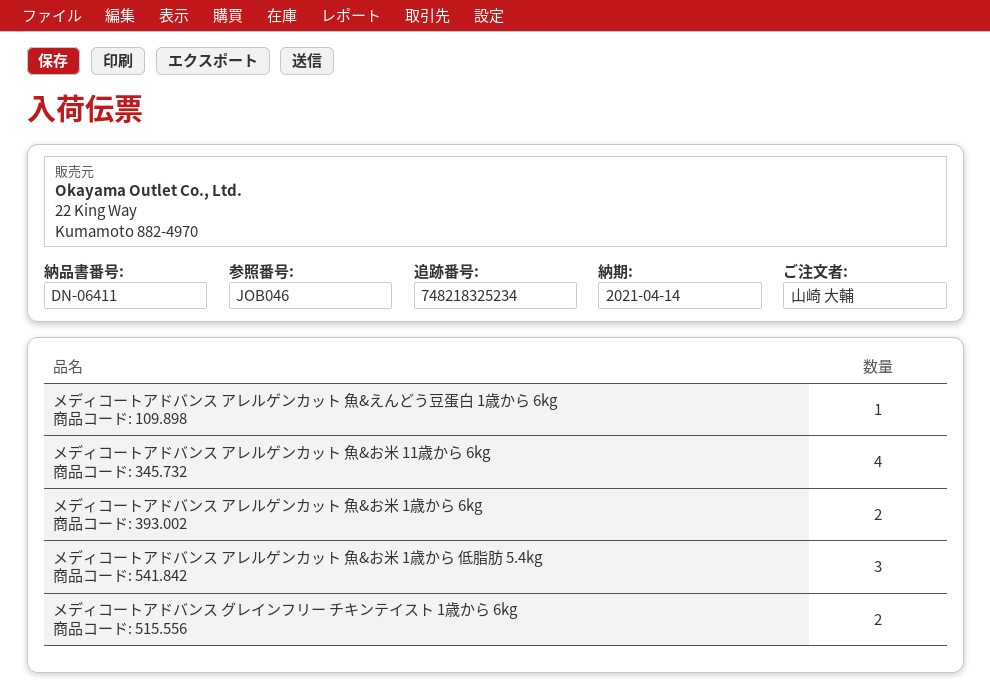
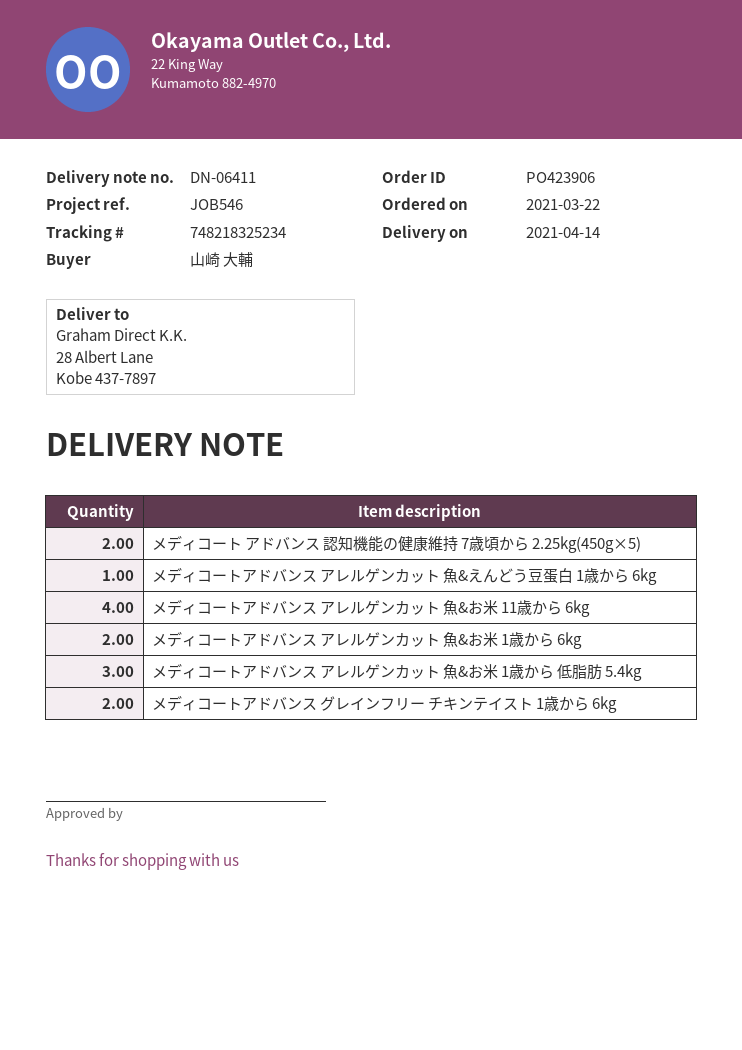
reference: JOB046 -> JOB546
メディコート アドバンス 認知機能の健康維持 7歳頃から 2.25kg(450g×5): none -> 2

